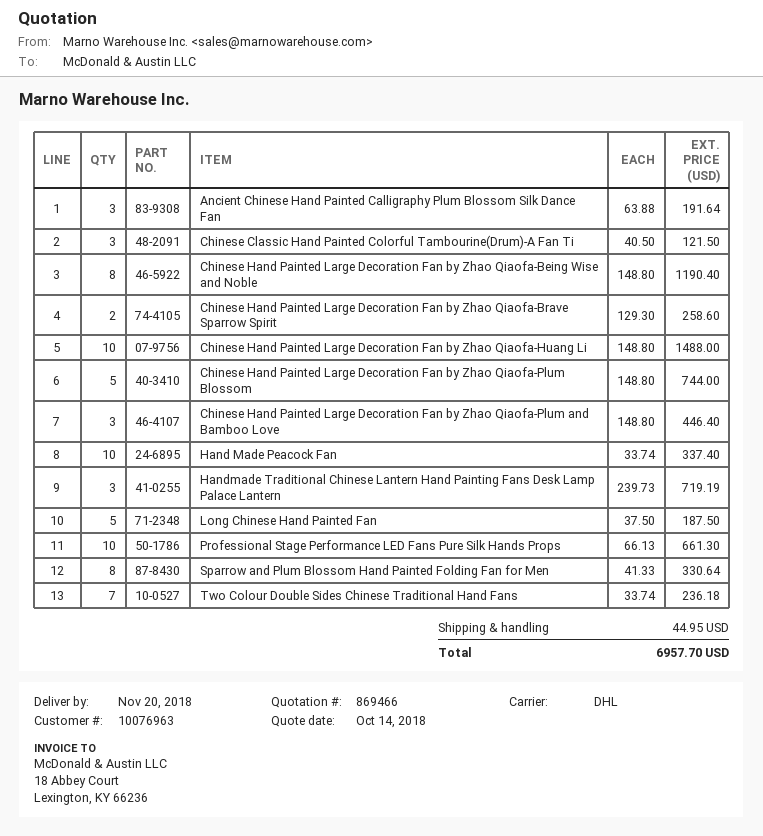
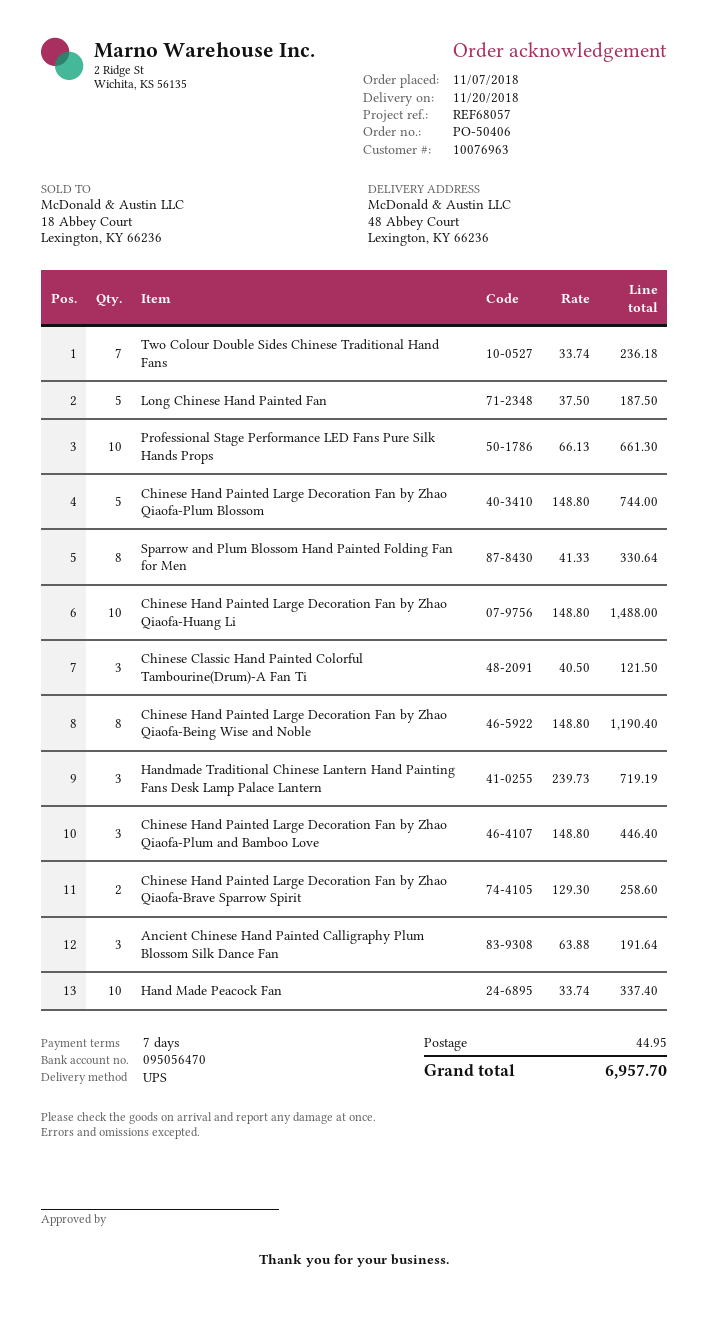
shipping method: DHL -> UPS

